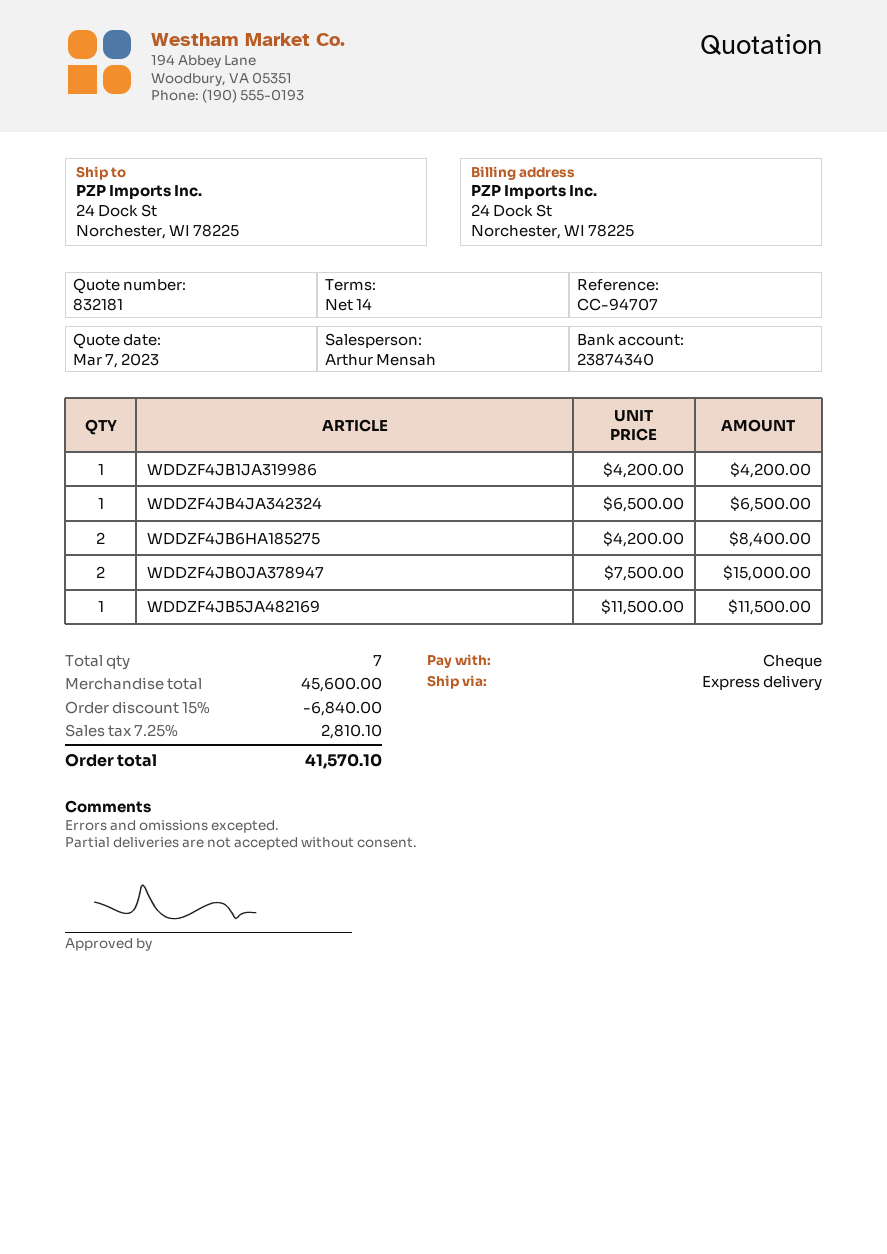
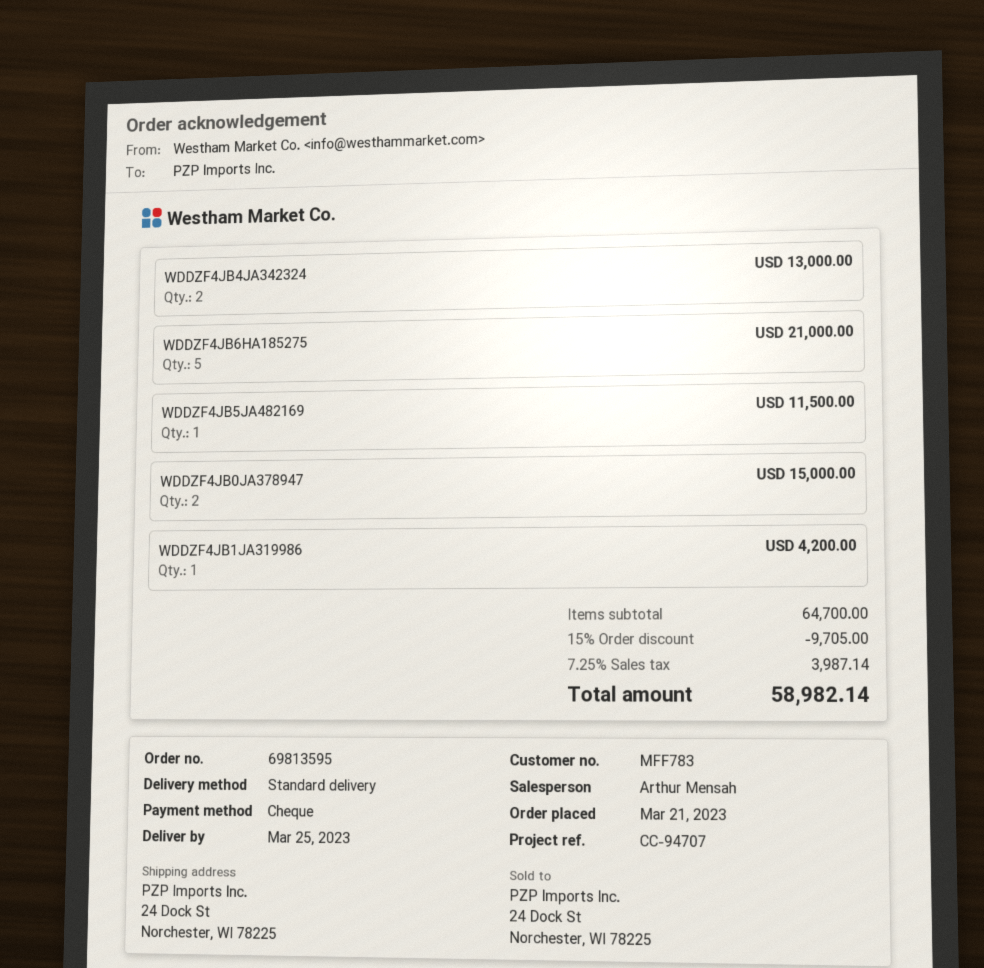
shipping method: express -> standard
WDDZF4JB4JA342324: 1 for 6500.00 -> 2 for 13000.00
WDDZF4JB6HA185275: 2 for 8400.00 -> 5 for 21000.00
subtotal: 45600.00 -> 64700.00
discount: 15% = 6840.00 -> 15% = 9705.00
tax: 7.25% = 2810.10 -> 7.25% = 3987.14
total: 41570.10 -> 58982.14

